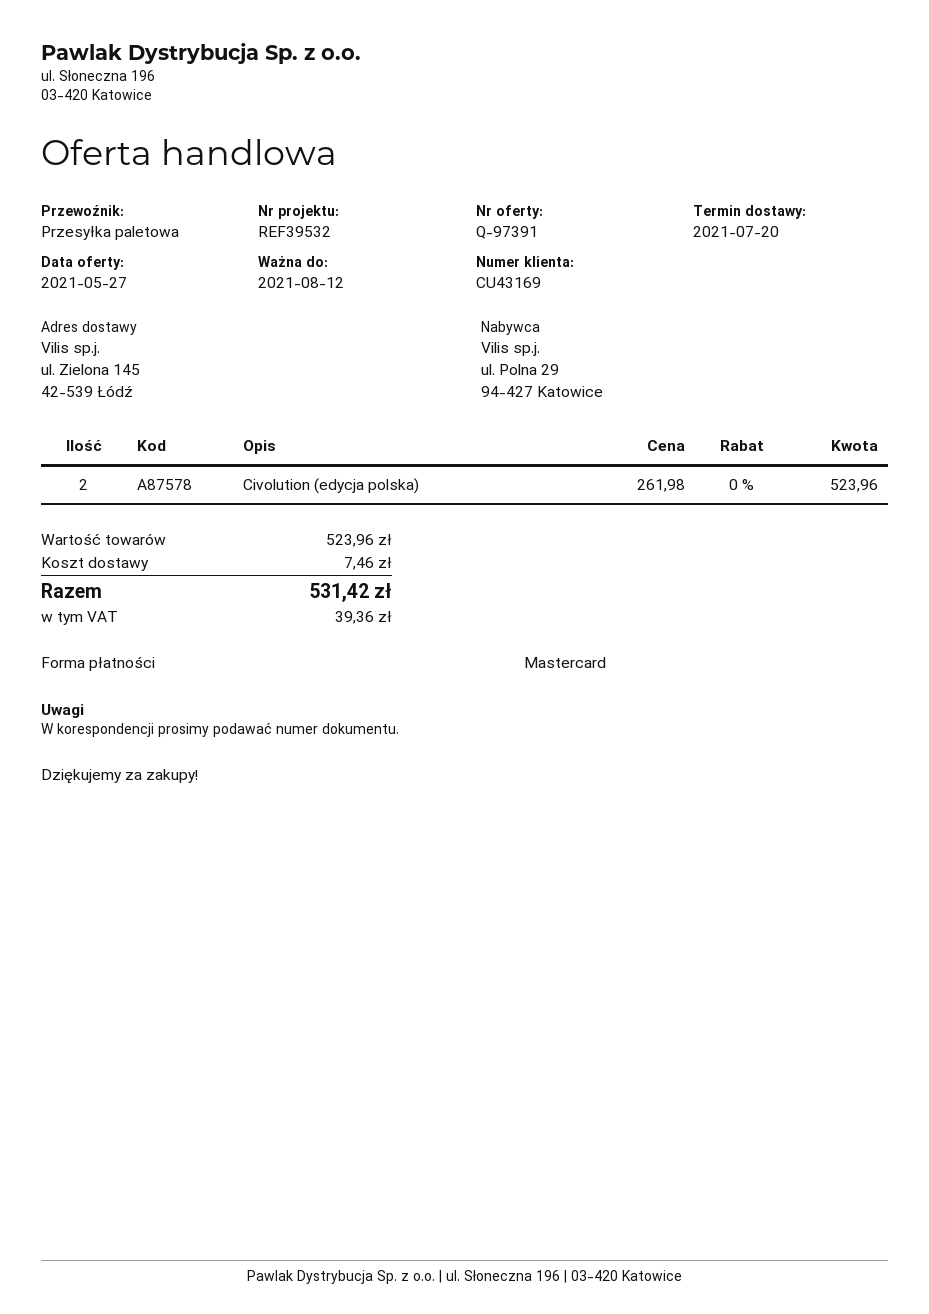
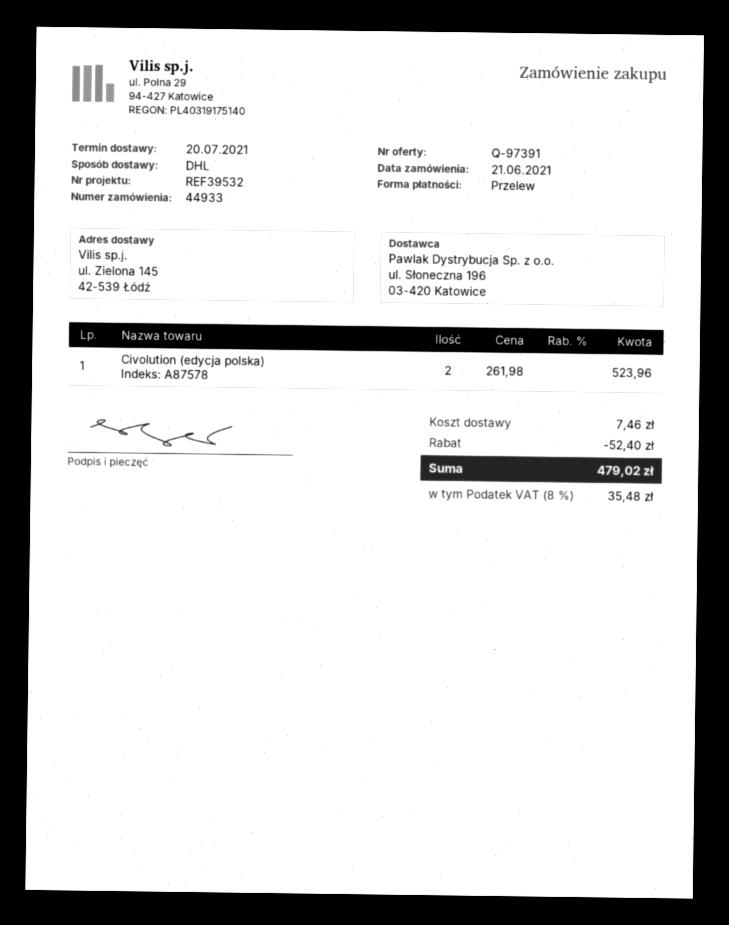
payment method: Mastercard -> bank transfer
shipping method: pallet freight -> DHL
discount: none -> 52.40
tax: 39.36 -> 35.48
total: 531.42 -> 479.02

